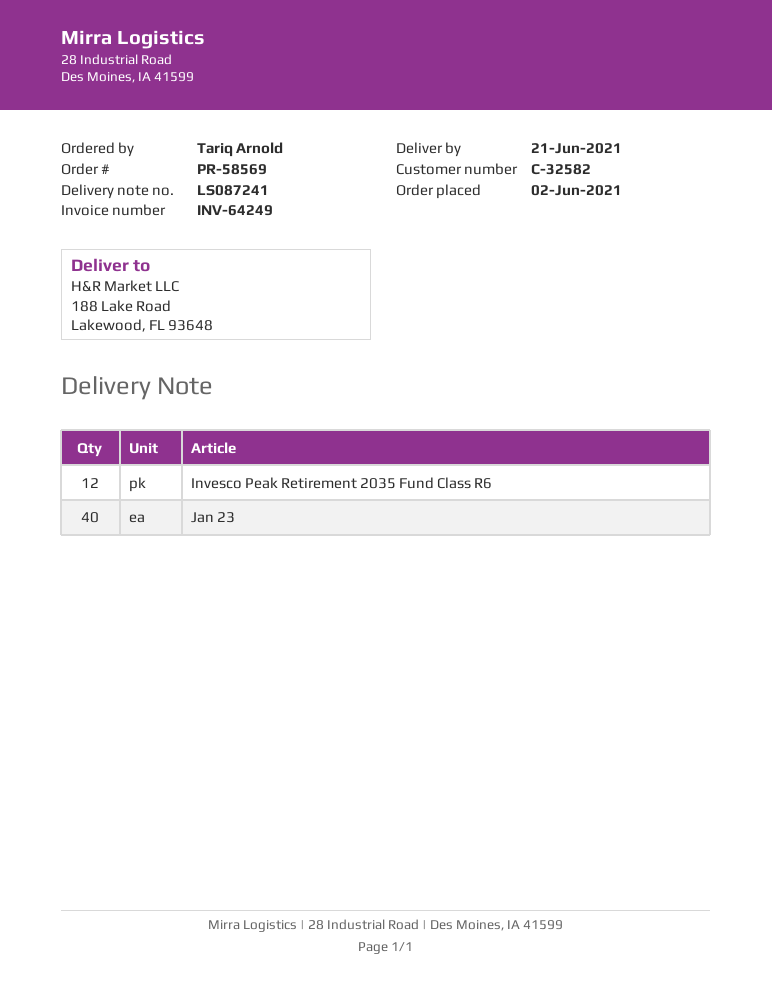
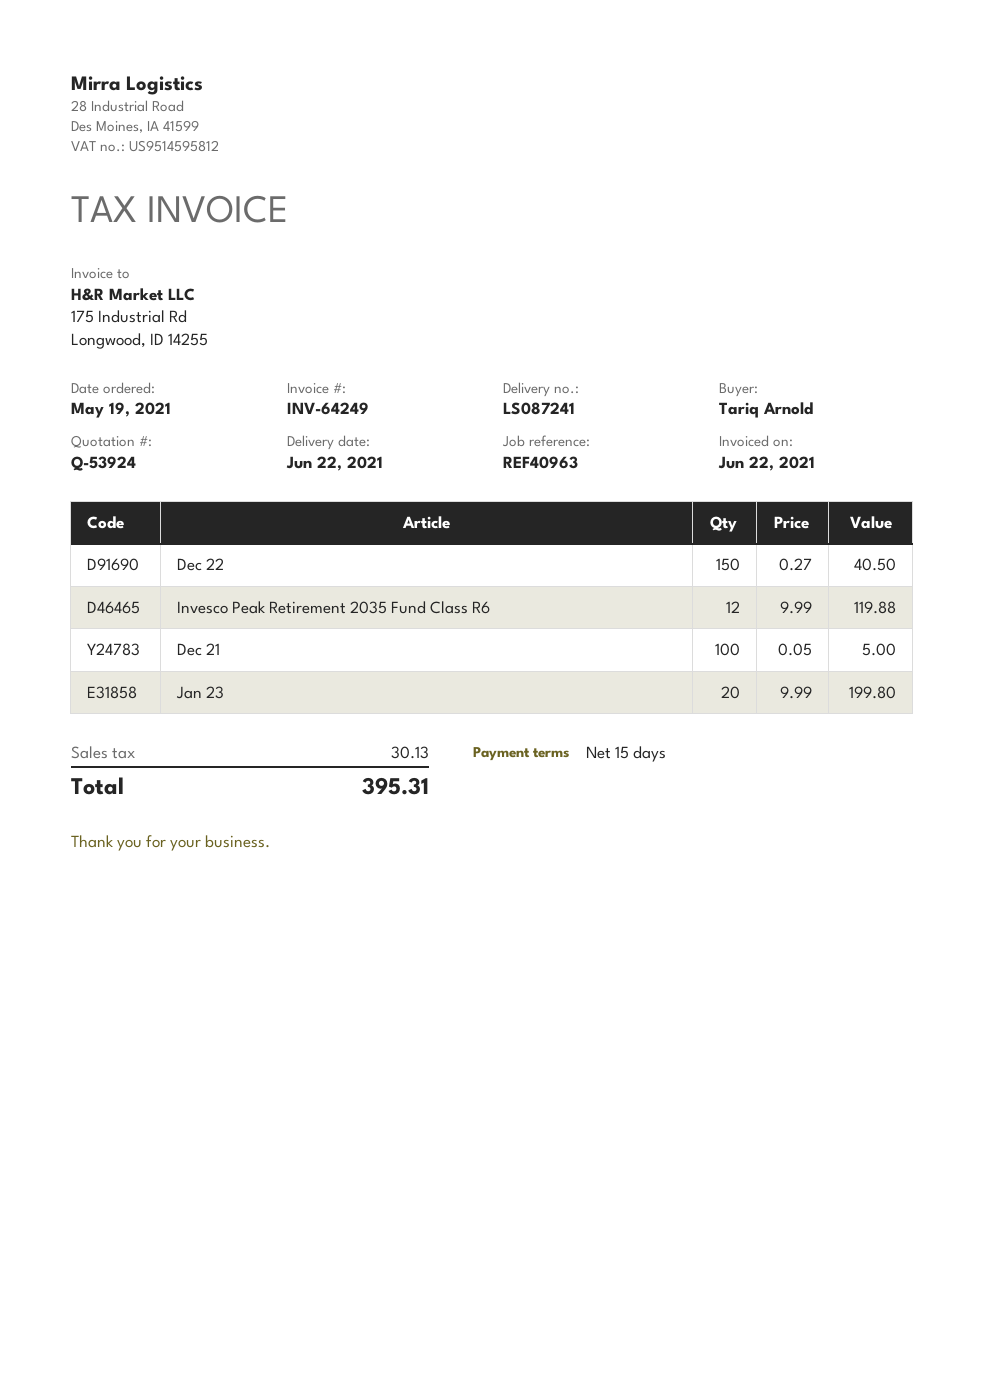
order date: 2021-06-02 -> 2021-05-19
delivery date: 2021-06-21 -> 2021-06-22
Jan 23: 40 -> 20
Dec 22: none -> 150
Dec 21: none -> 100

